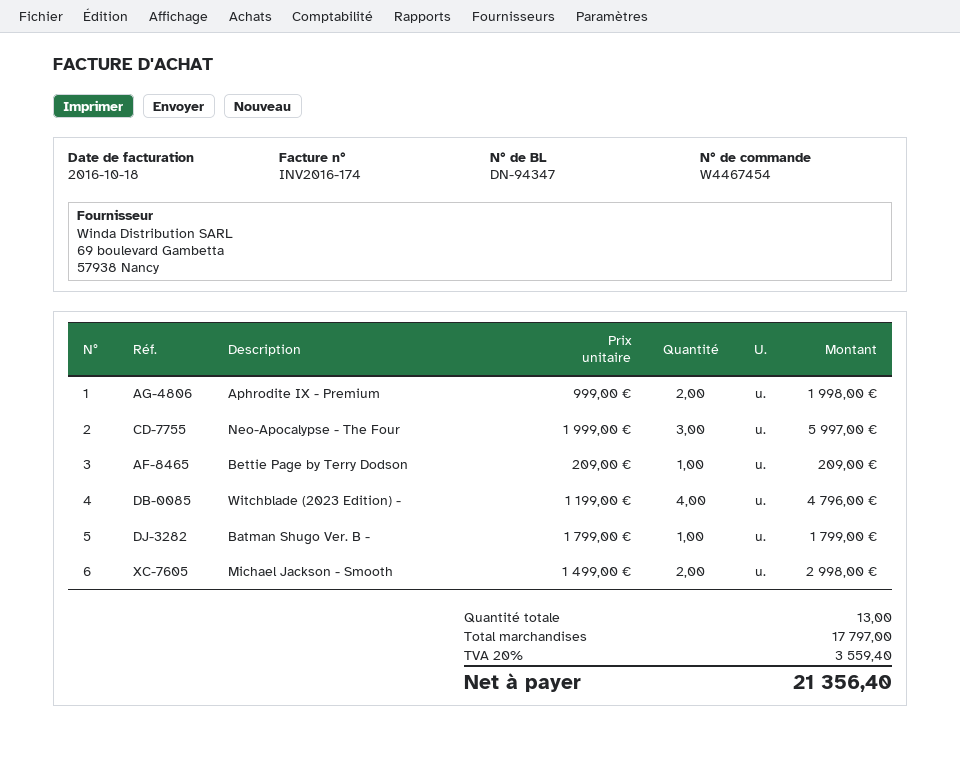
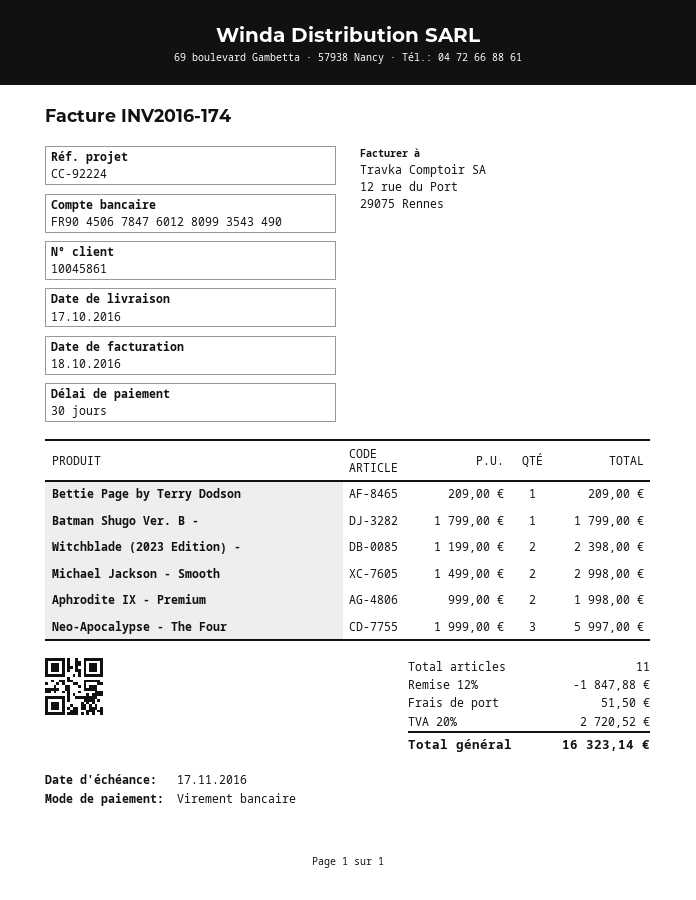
Witchblade (2023 Edition) -: 4 x 1199.00 = 4796.00 -> 2 x 1199.00 = 2398.00
total quantity: 13 -> 11
discount: none -> 12% = 1847.88
shipping: none -> 51.50
tax: 20% = 3559.40 -> 20% = 2720.52
total: 21356.40 -> 16323.14

